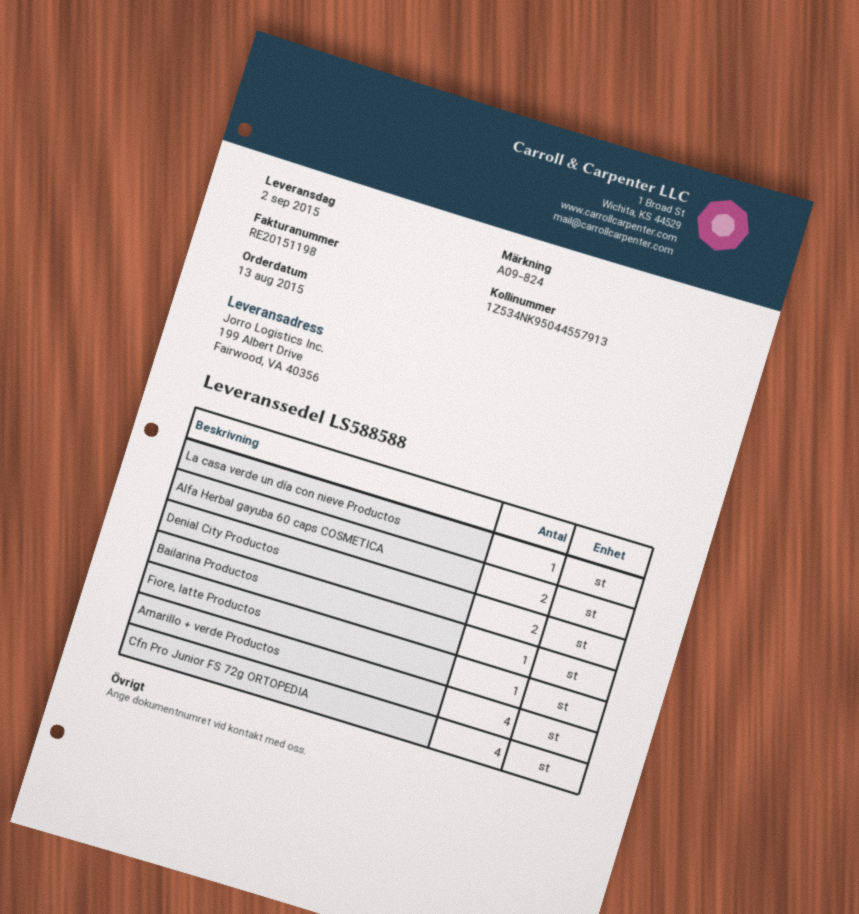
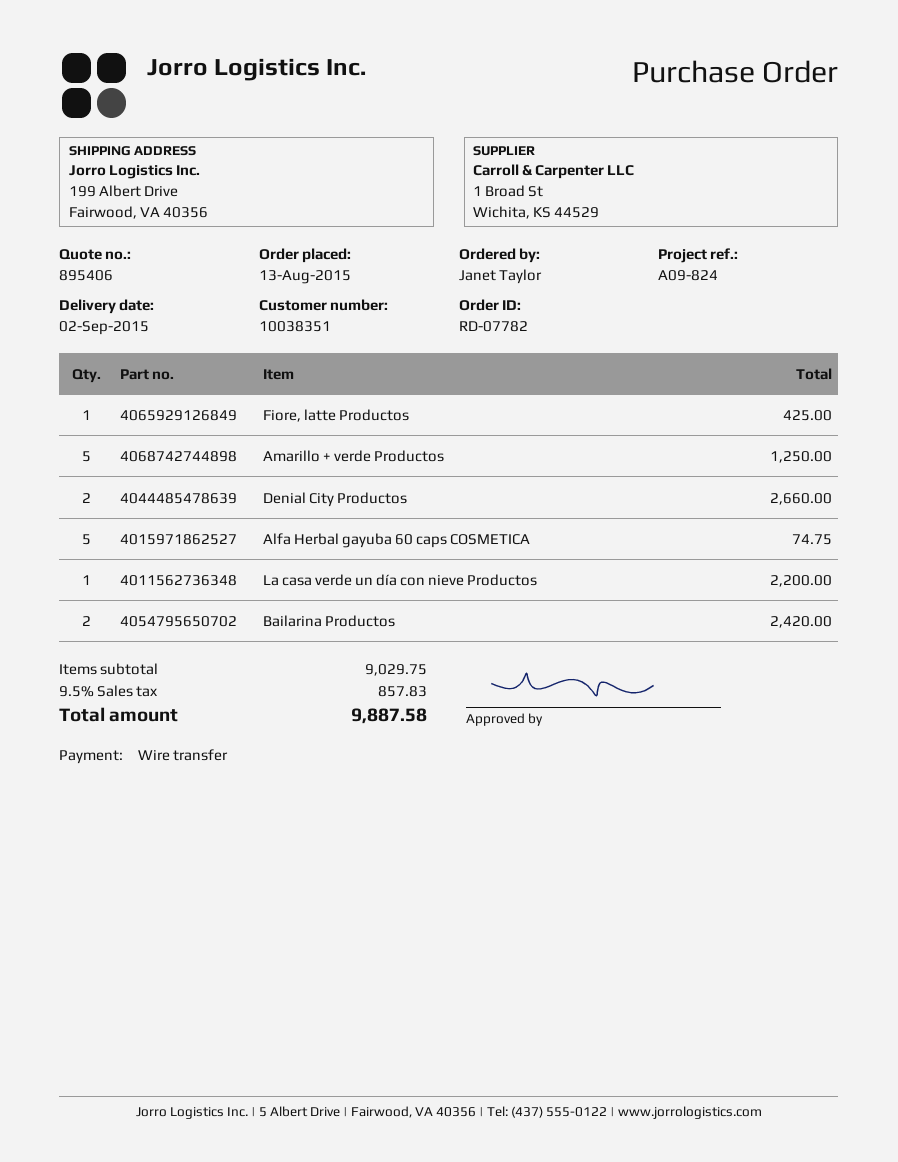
Alfa Herbal gayuba 60 caps COSMETICA: 2 -> 5
Bailarina Productos: 1 -> 2
Amarillo + verde Productos: 4 -> 5
Cfn Pro Junior FS 72g ORTOPEDIA: 4 -> none

